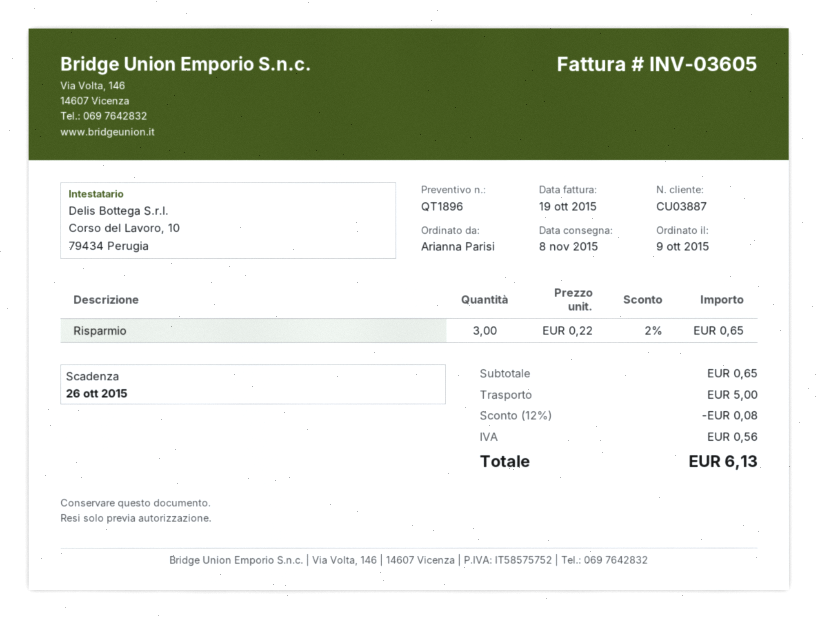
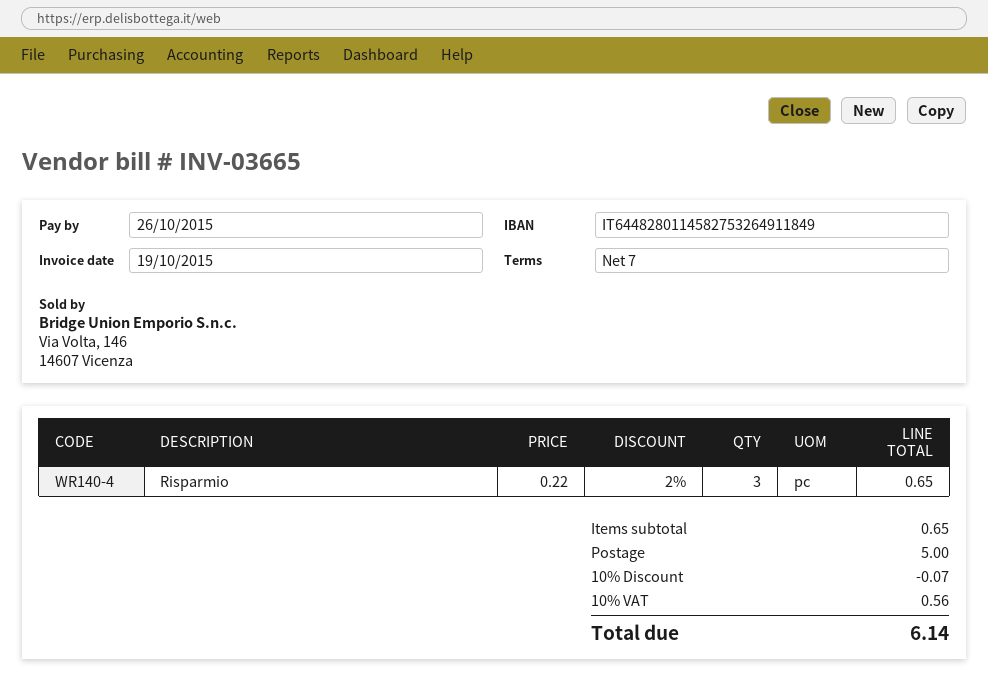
invoice number: INV-03605 -> INV-03665
discount: 12% = 0.08 -> 10% = 0.07
total: 6.13 -> 6.14

